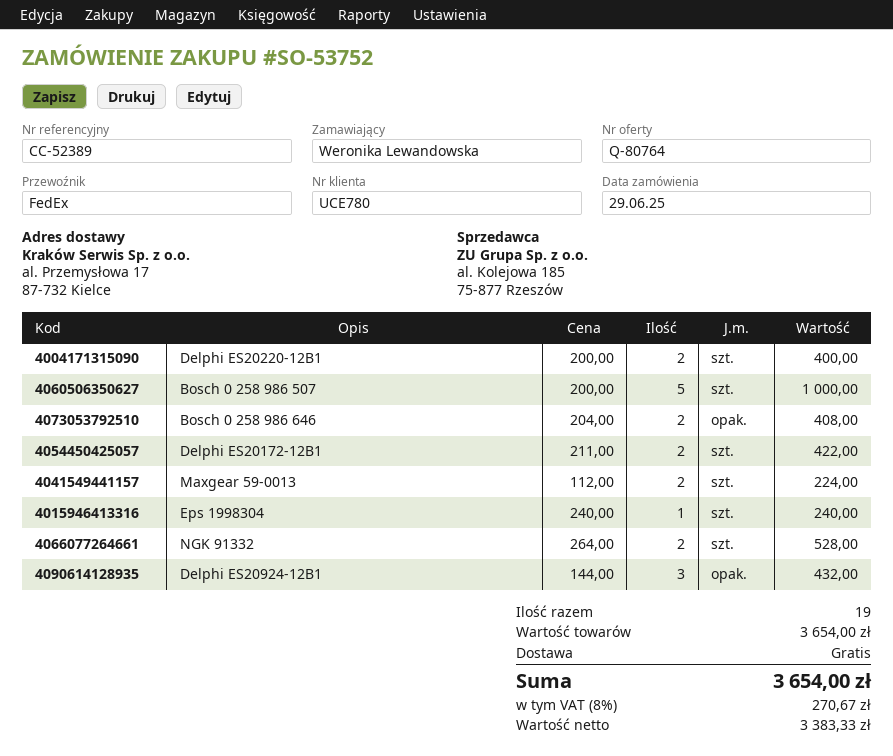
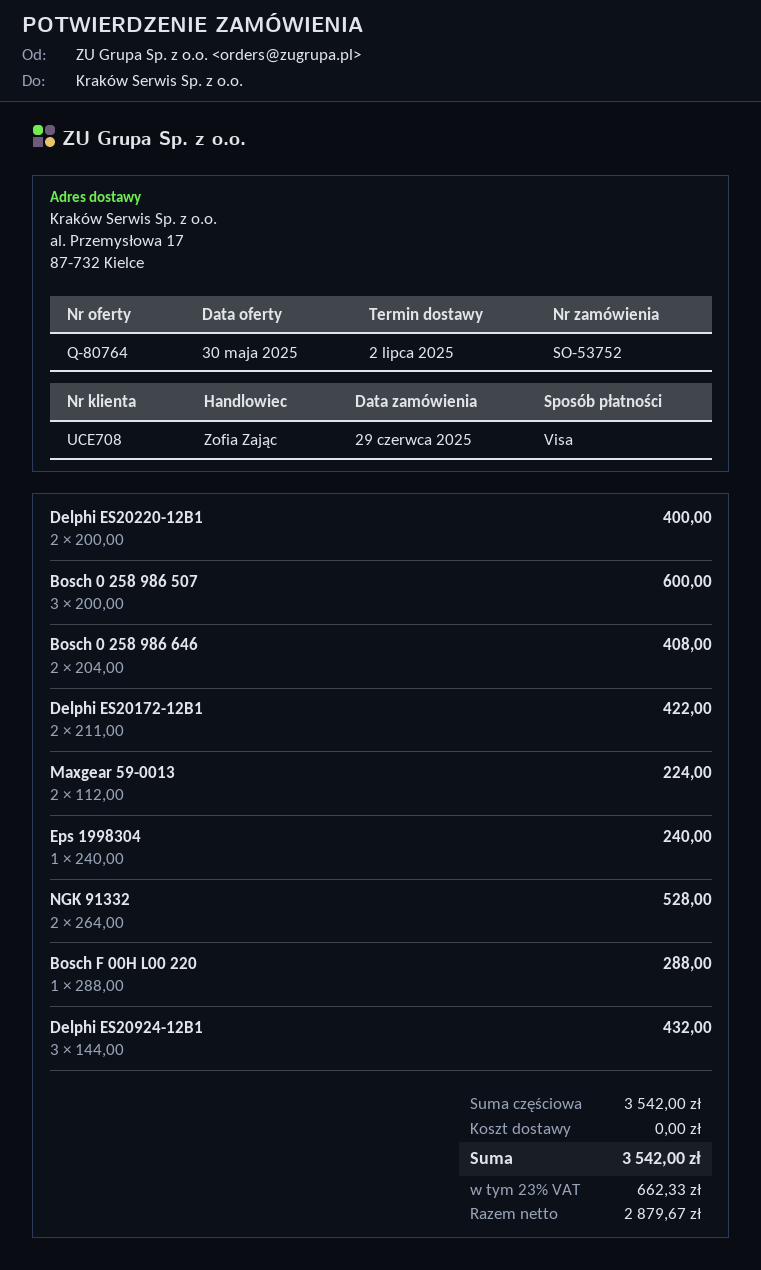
customer number: UCE780 -> UCE708
Bosch 0 258 986 507: 5 x 200.00 = 1000.00 -> 3 x 200.00 = 600.00
Bosch F 00H L00 220: none -> 1 x 288.00 = 288.00
subtotal: 3654.00 -> 3542.00
net: 3383.33 -> 2879.67
tax: 8% = 270.67 -> 23% = 662.33
total: 3654.00 -> 3542.00

